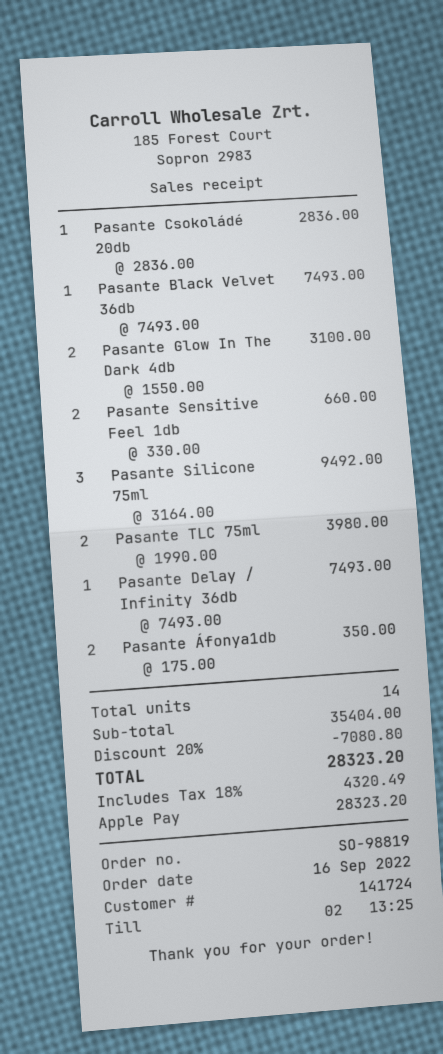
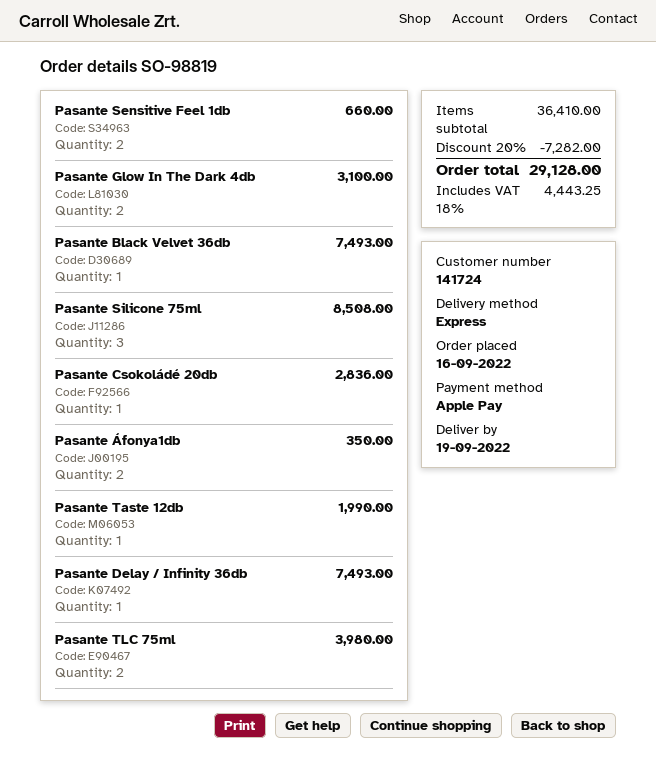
Pasante Silicone 75ml: 3 for 9492.00 -> 3 for 8508.00
Pasante Taste 12db: none -> 1 for 1990.00
subtotal: 35404.00 -> 36410.00
discount: 20% = 7080.80 -> 20% = 7282.00
tax: 18% = 4320.49 -> 18% = 4443.25
total: 28323.20 -> 29128.00

